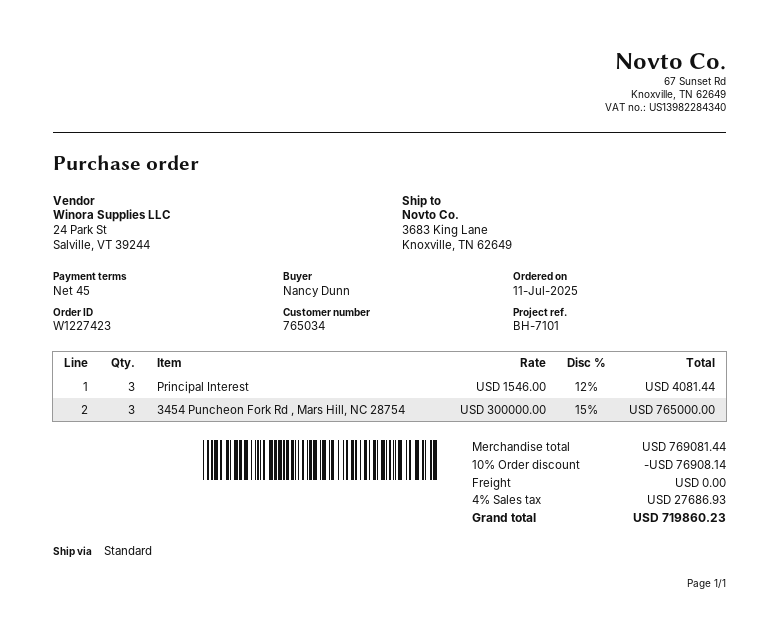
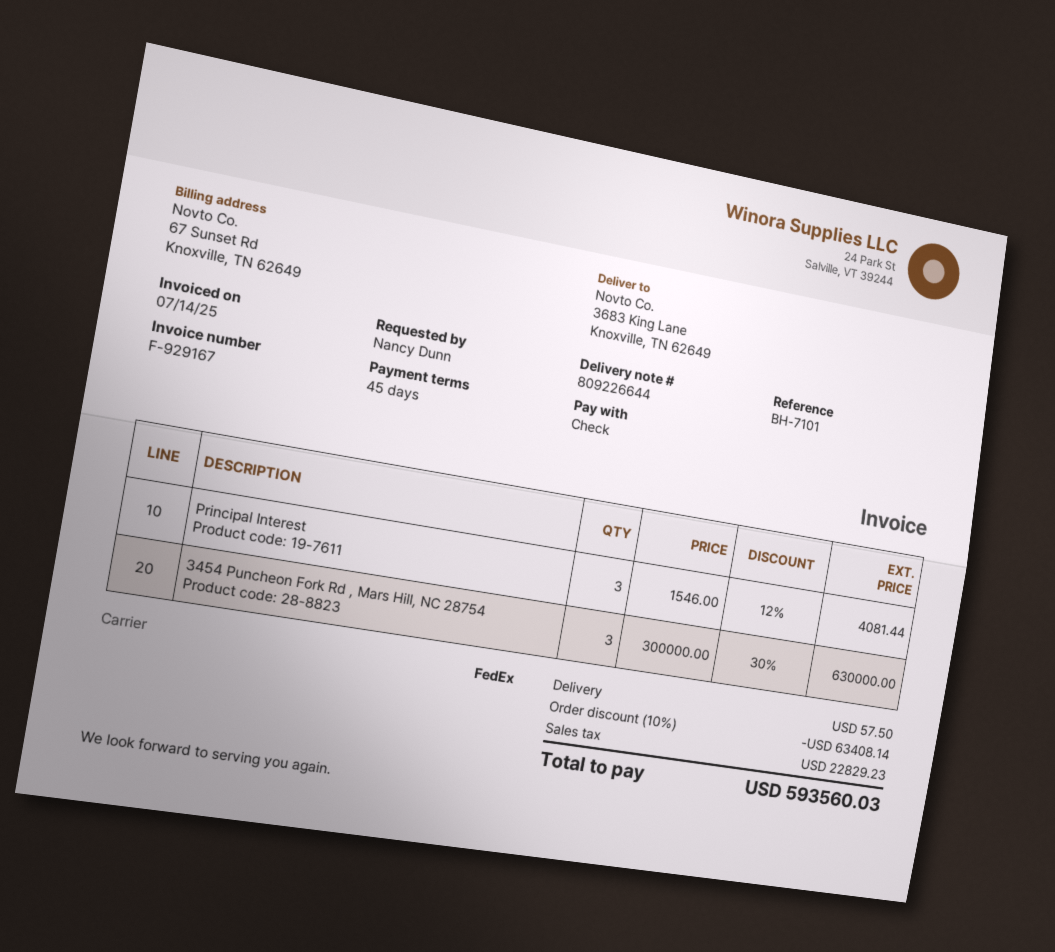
shipping method: standard -> FedEx
3454 Puncheon Fork Rd , Mars Hill, NC 28754: 3 x 300000.00 - 15% = 765000.00 -> 3 x 300000.00 - 30% = 630000.00
discount: 10% = 76908.14 -> 10% = 63408.14
shipping: 0.00 -> 57.50
tax: 27686.93 -> 22829.23
total: 719860.23 -> 593560.03

